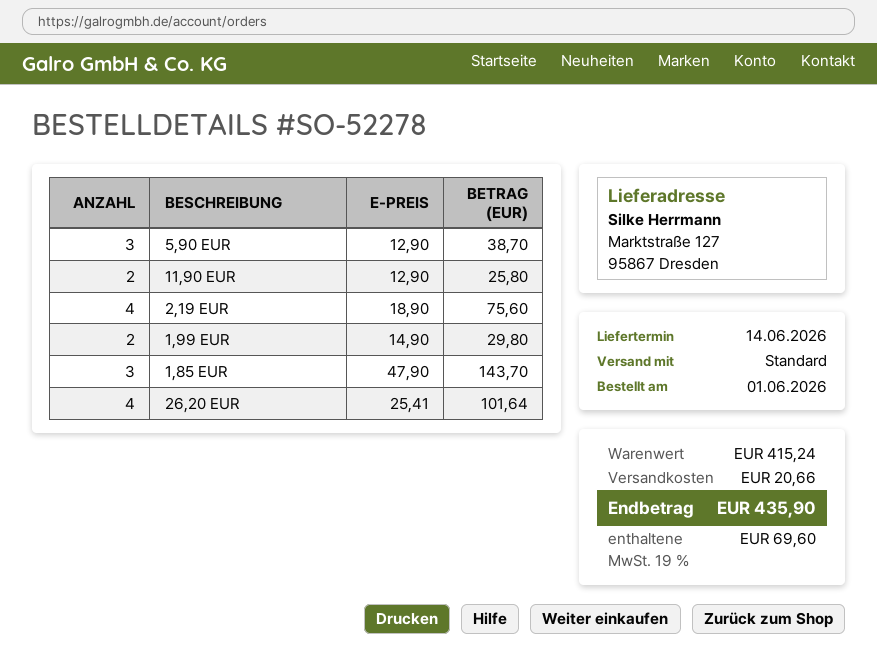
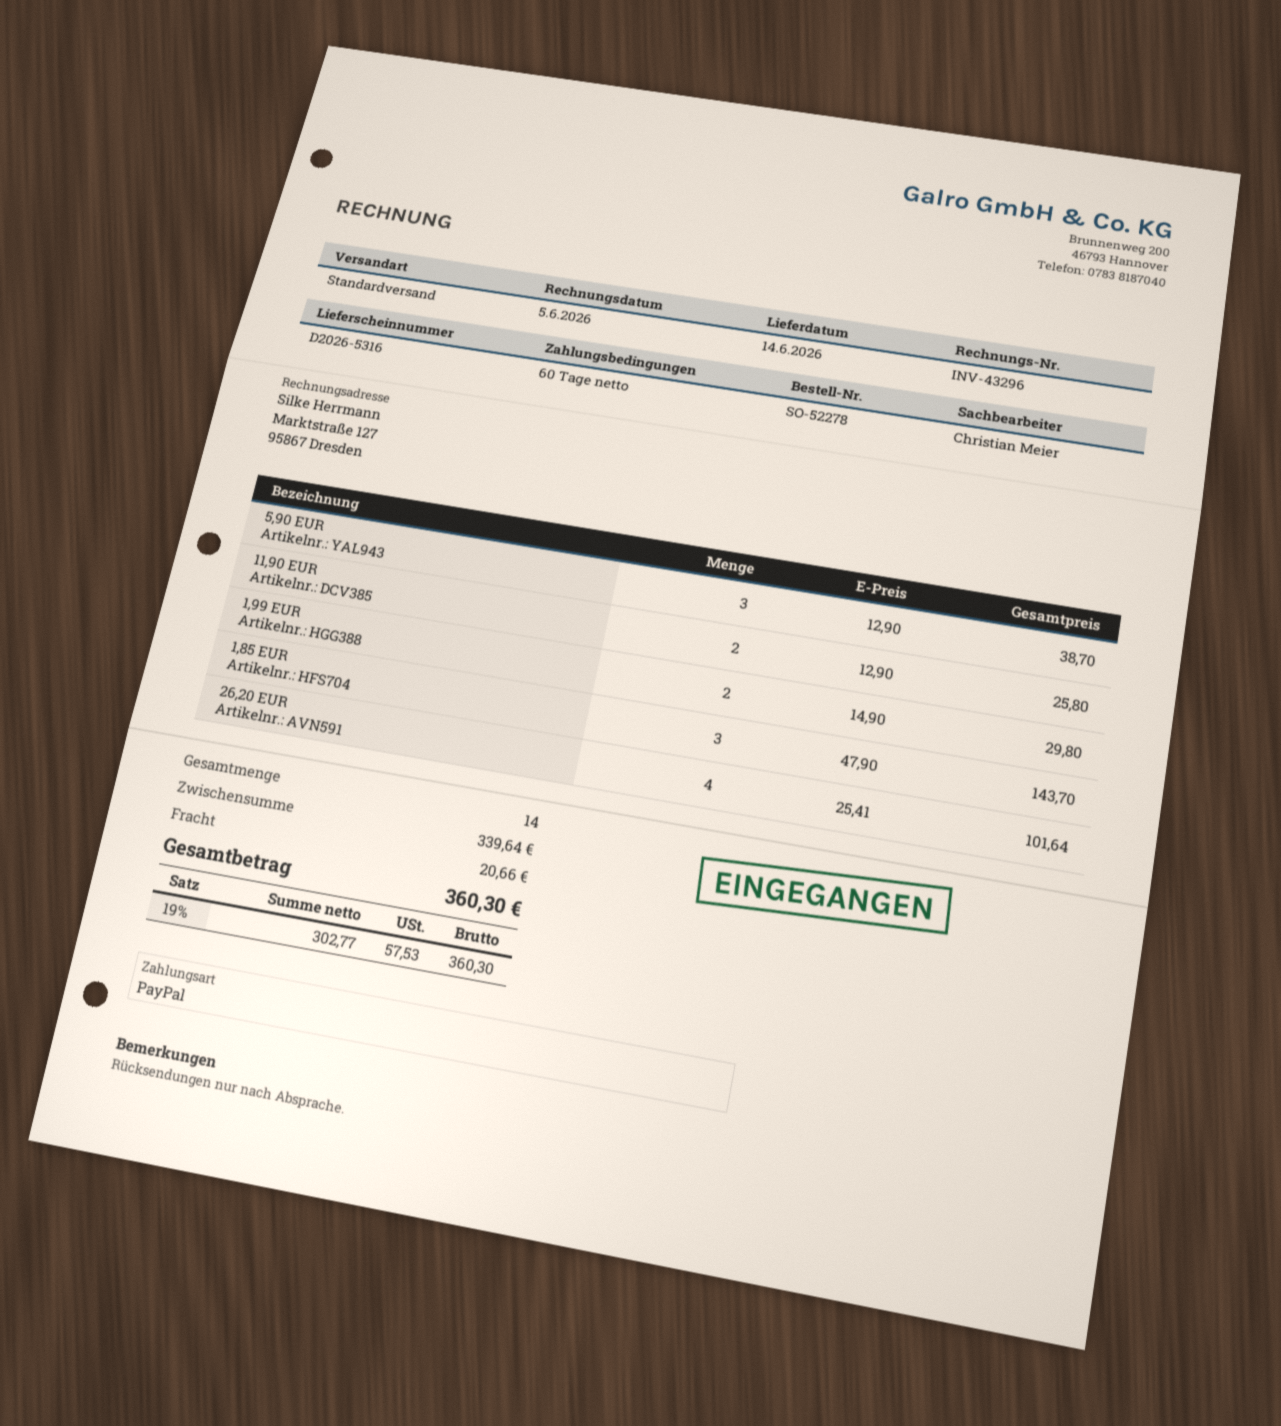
2,19 EUR: 4 x 18.90 = 75.60 -> none
subtotal: 415.24 -> 339.64
tax: 19% = 69.60 -> 19% = 57.53
total: 435.90 -> 360.30

